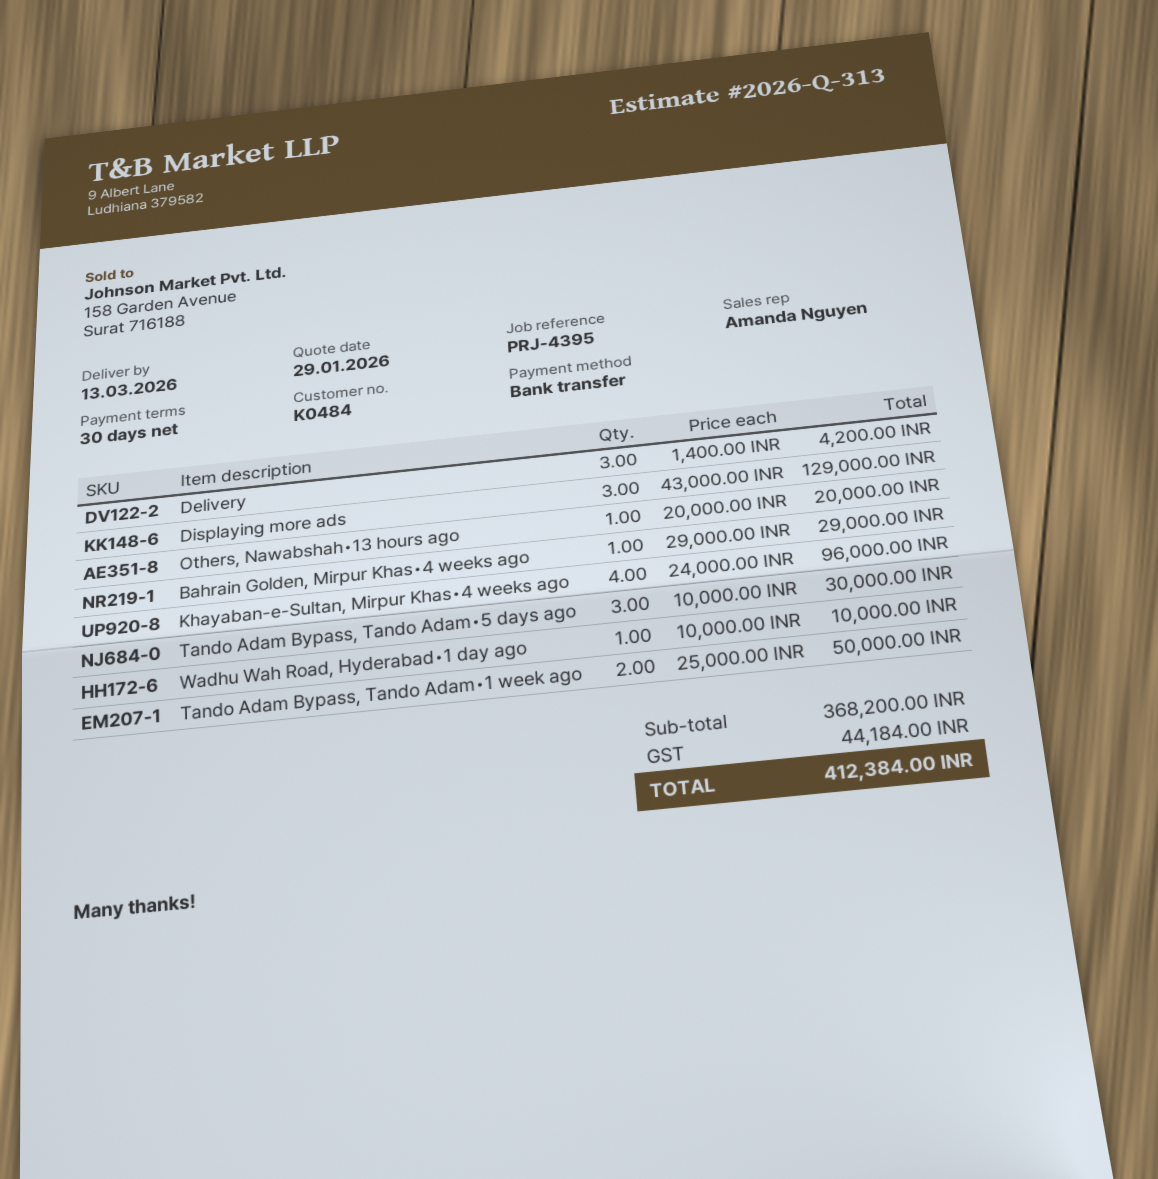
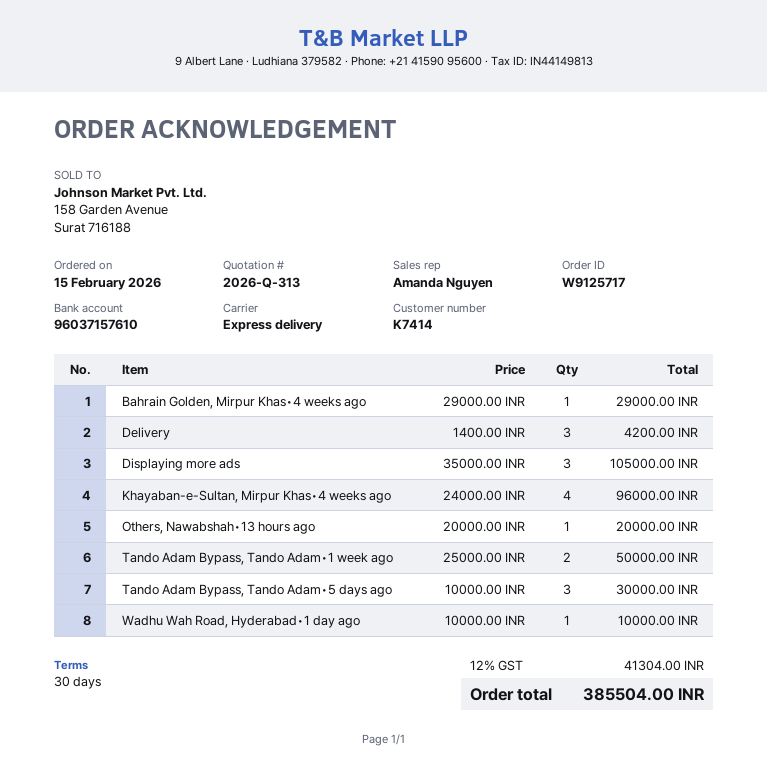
customer number: K0484 -> K7414
Displaying more ads: 3 x 43000.00 = 129000.00 -> 3 x 35000.00 = 105000.00
tax: 44184.00 -> 41304.00
total: 412384.00 -> 385504.00

